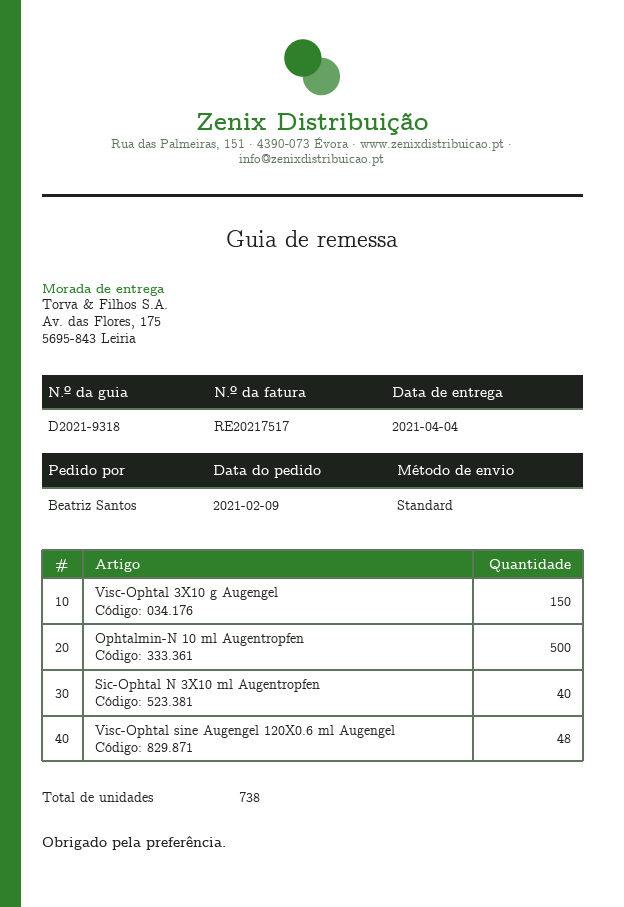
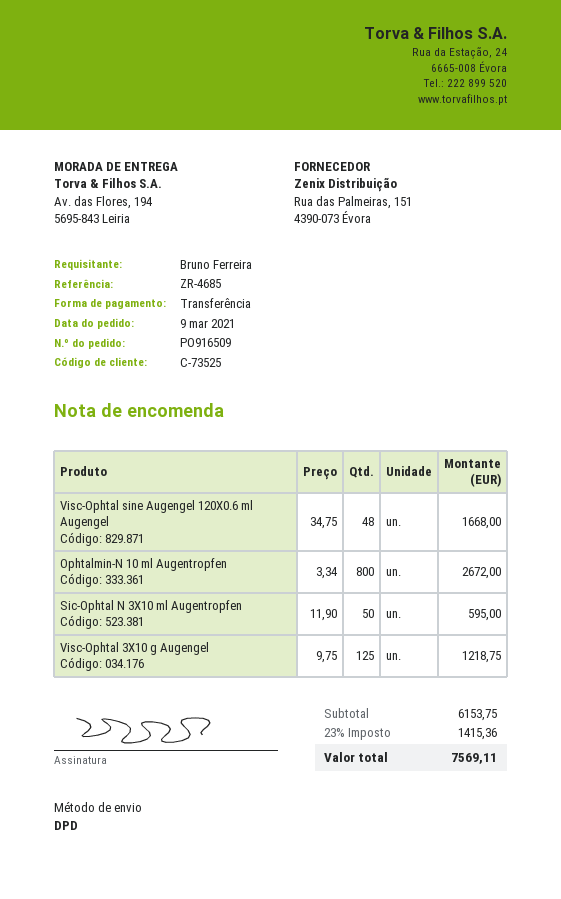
order date: 2021-02-09 -> 2021-03-09
ordered by: Beatriz Santos -> Bruno Ferreira
shipping method: standard -> DPD
ship to: Av. das Flores, 175, 5695-843 Leiria -> Av. das Flores, 194, 5695-843 Leiria
Visc-Ophtal 3X10 g Augengel: 150 -> 125
Ophtalmin-N 10 ml Augentropfen: 500 -> 800
Sic-Ophtal N 3X10 ml Augentropfen: 40 -> 50

